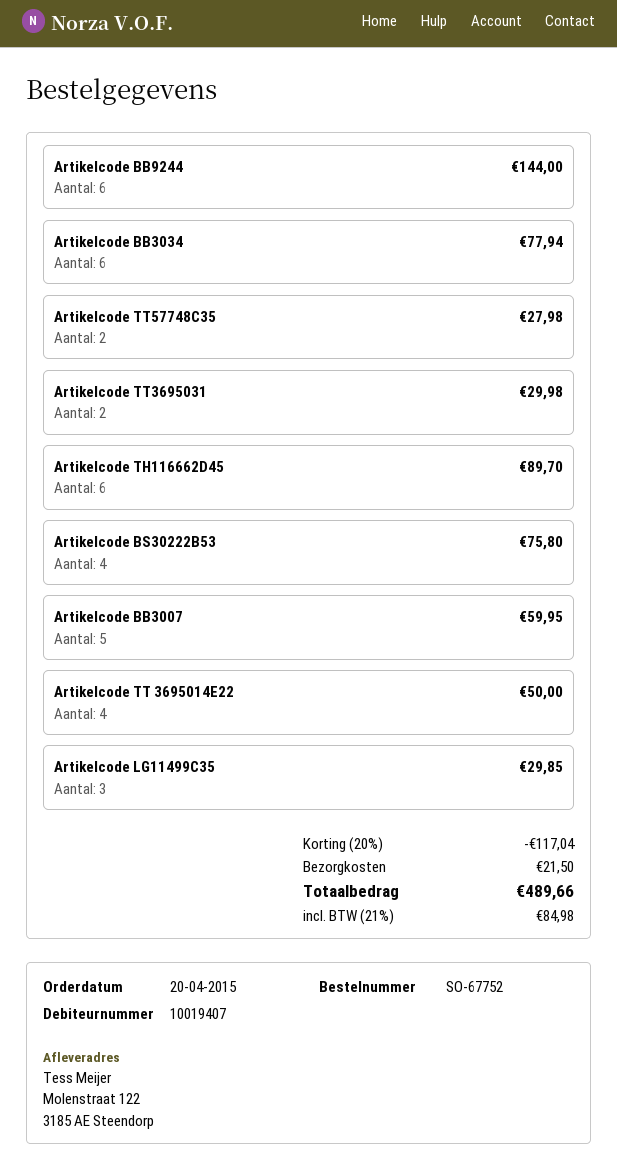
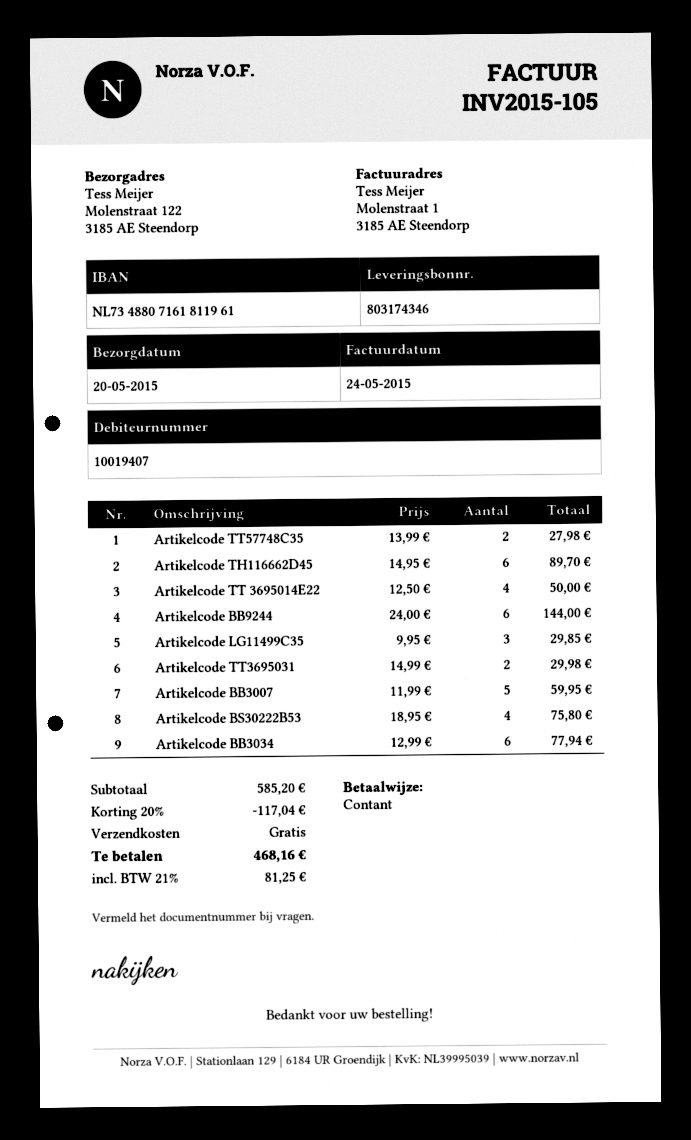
shipping: 21.50 -> 0.00
tax: 21% = 84.98 -> 21% = 81.25
total: 489.66 -> 468.16

